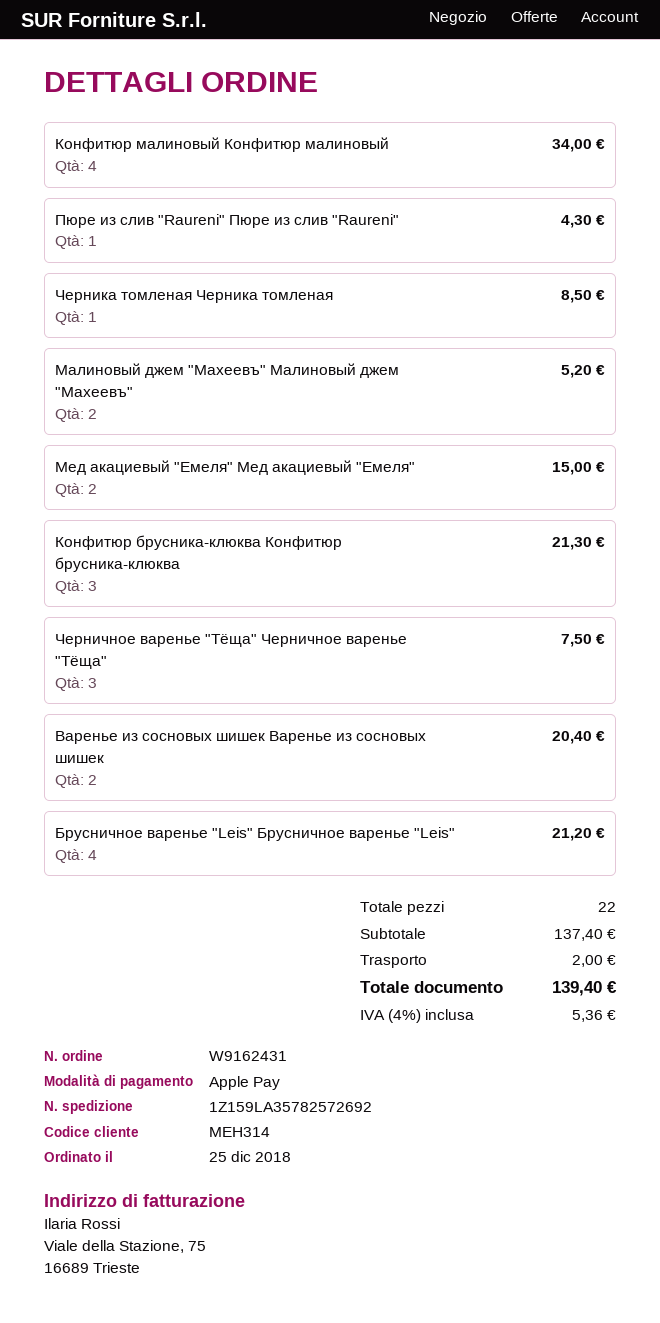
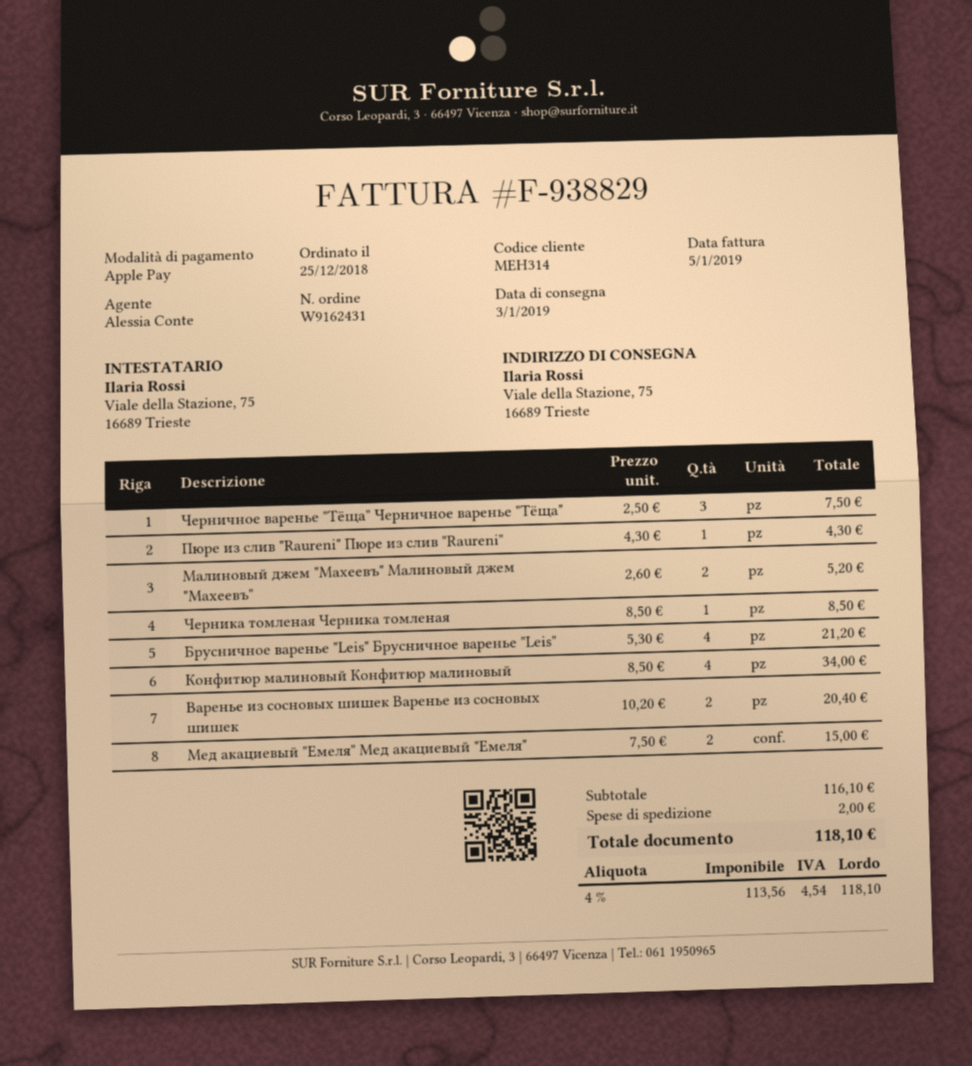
Конфитюр брусника-клюква Конфитюр брусника-клюква: 3 for 21.30 -> none
subtotal: 137.40 -> 116.10
tax: 4% = 5.36 -> 4% = 4.54
total: 139.40 -> 118.10

